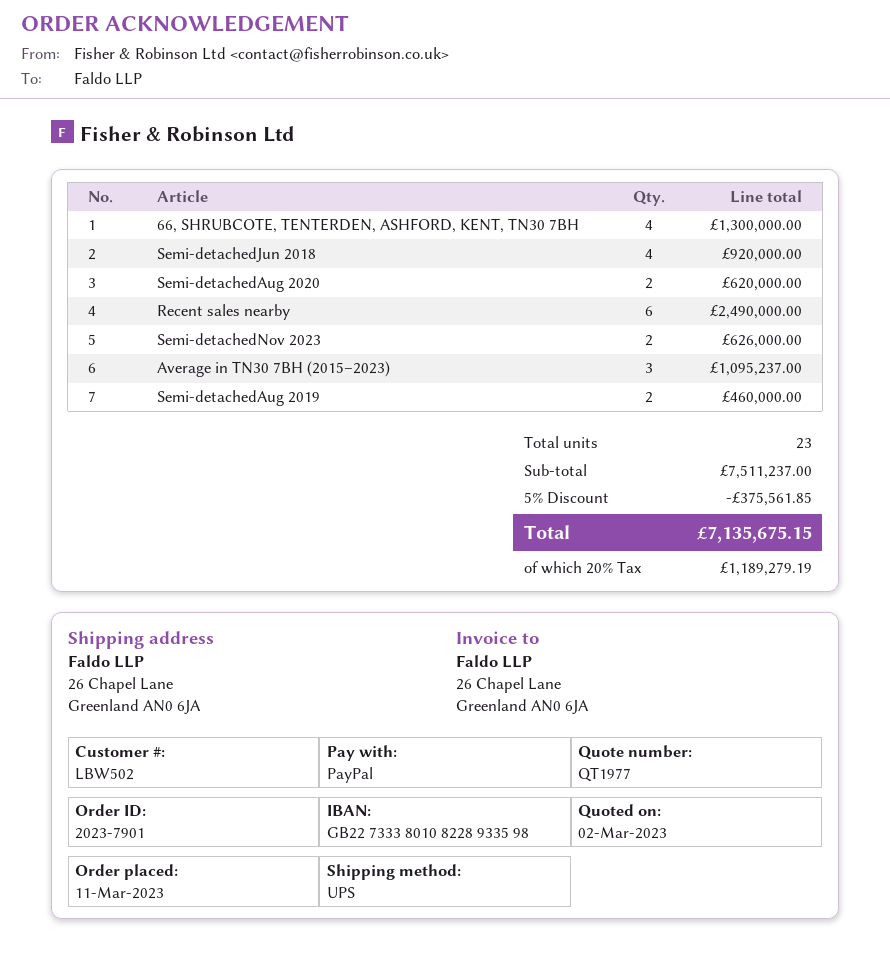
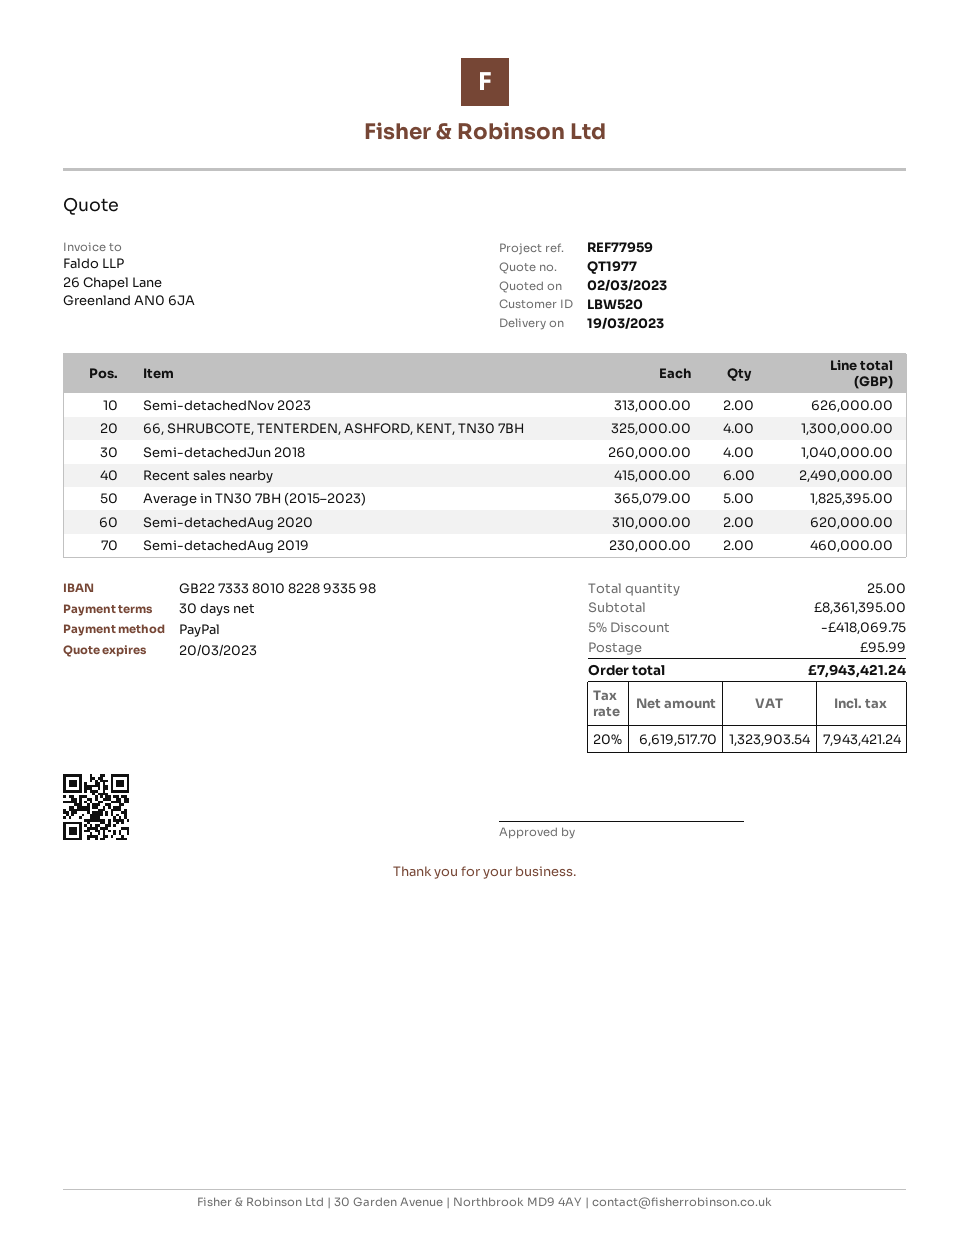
customer number: LBW502 -> LBW520
Semi-detachedJun 2018: 4 for 920000.00 -> 4 for 1040000.00
Average in TN30 7BH (2015–2023): 3 for 1095237.00 -> 5 for 1825395.00
total quantity: 23 -> 25
subtotal: 7511237.00 -> 8361395.00
discount: 5% = 375561.85 -> 5% = 418069.75
shipping: none -> 95.99
tax: 20% = 1189279.19 -> 20% = 1323903.54
total: 7135675.15 -> 7943421.24

